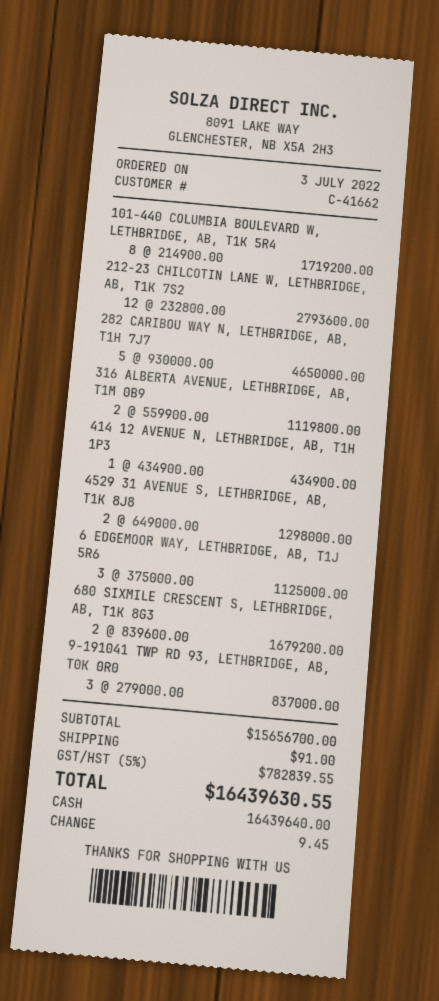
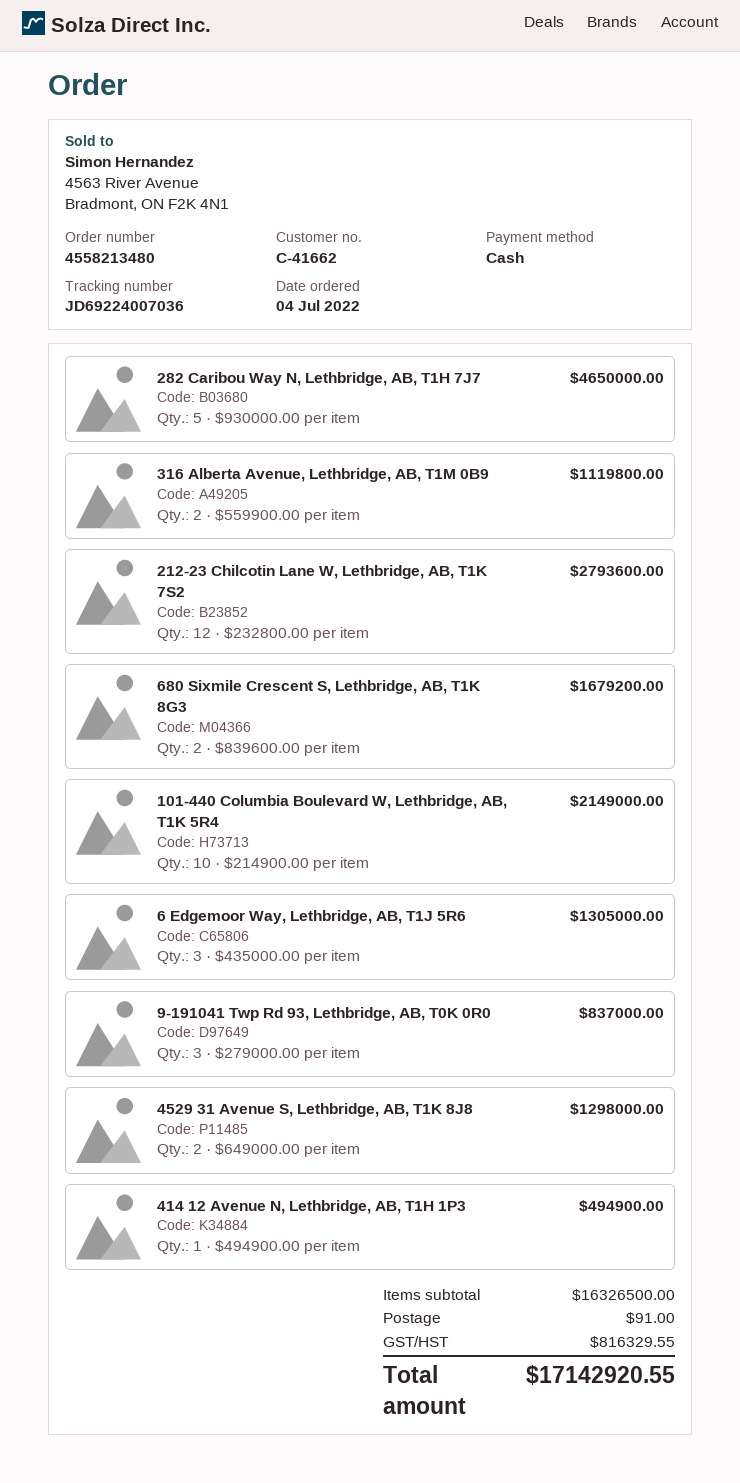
order date: 2022-07-03 -> 2022-07-04
101-440 COLUMBIA BOULEVARD W, LETHBRIDGE, AB, T1K 5R4: 8 x 214900.00 = 1719200.00 -> 10 x 214900.00 = 2149000.00
414 12 AVENUE N, LETHBRIDGE, AB, T1H 1P3: 1 x 434900.00 = 434900.00 -> 1 x 494900.00 = 494900.00
6 EDGEMOOR WAY, LETHBRIDGE, AB, T1J 5R6: 3 x 375000.00 = 1125000.00 -> 3 x 435000.00 = 1305000.00
subtotal: 15656700.00 -> 16326500.00
tax: 782839.55 -> 816329.55
total: 16439630.55 -> 17142920.55

